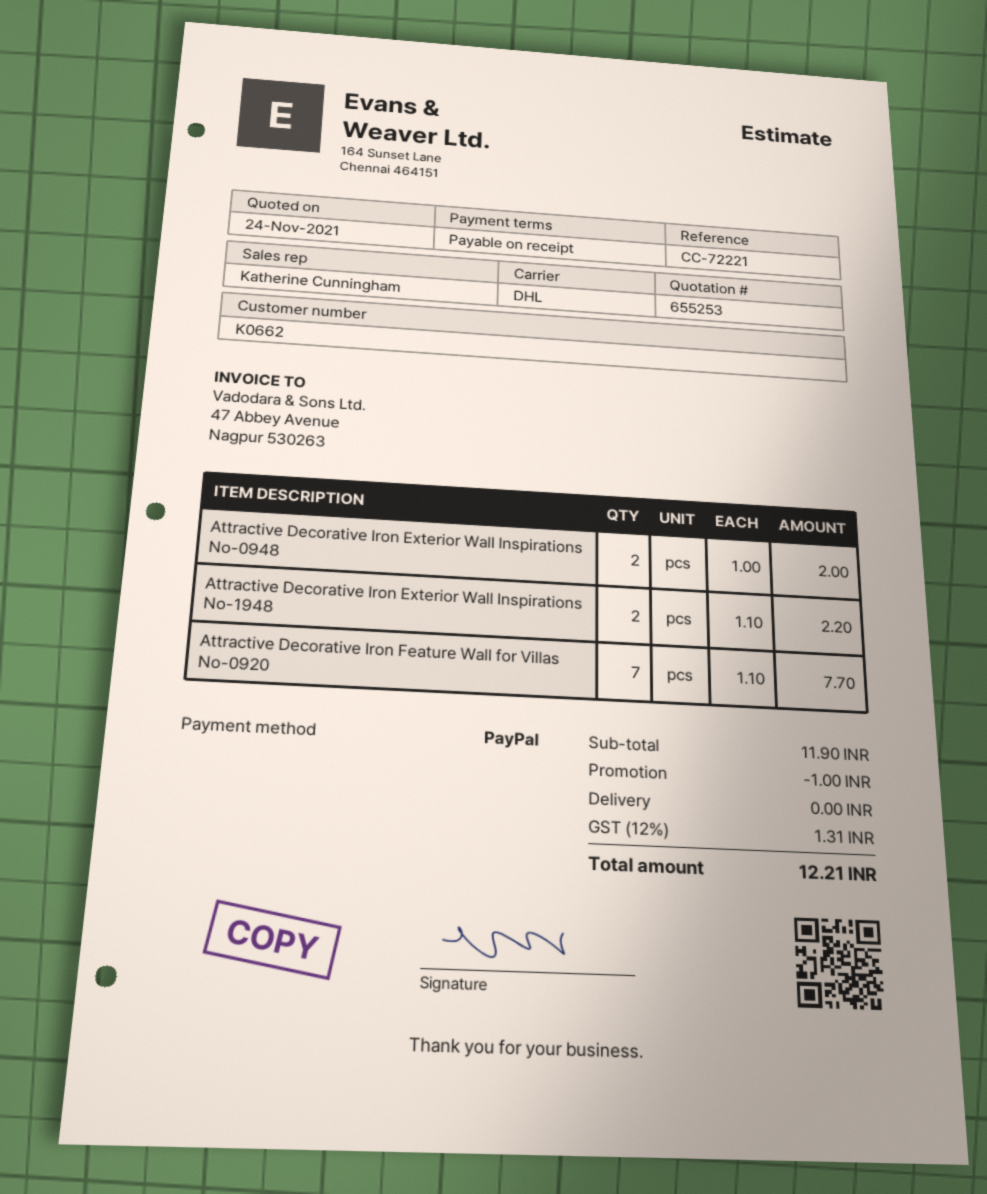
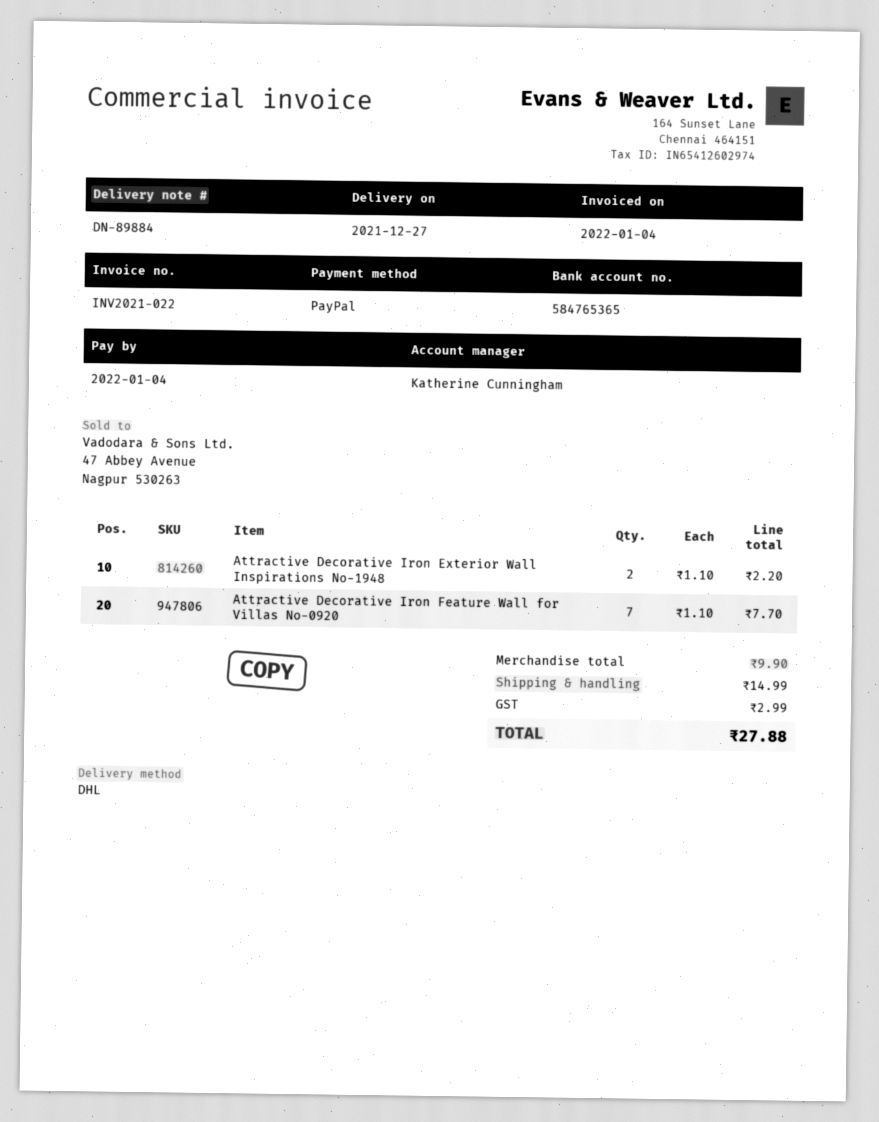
Attractive Decorative Iron Exterior Wall Inspirations No-0948: 2 x 1.00 = 2.00 -> none
subtotal: 11.90 -> 9.90
discount: 1.00 -> none
shipping: 0.00 -> 14.99
tax: 1.31 -> 2.99
total: 12.21 -> 27.88

